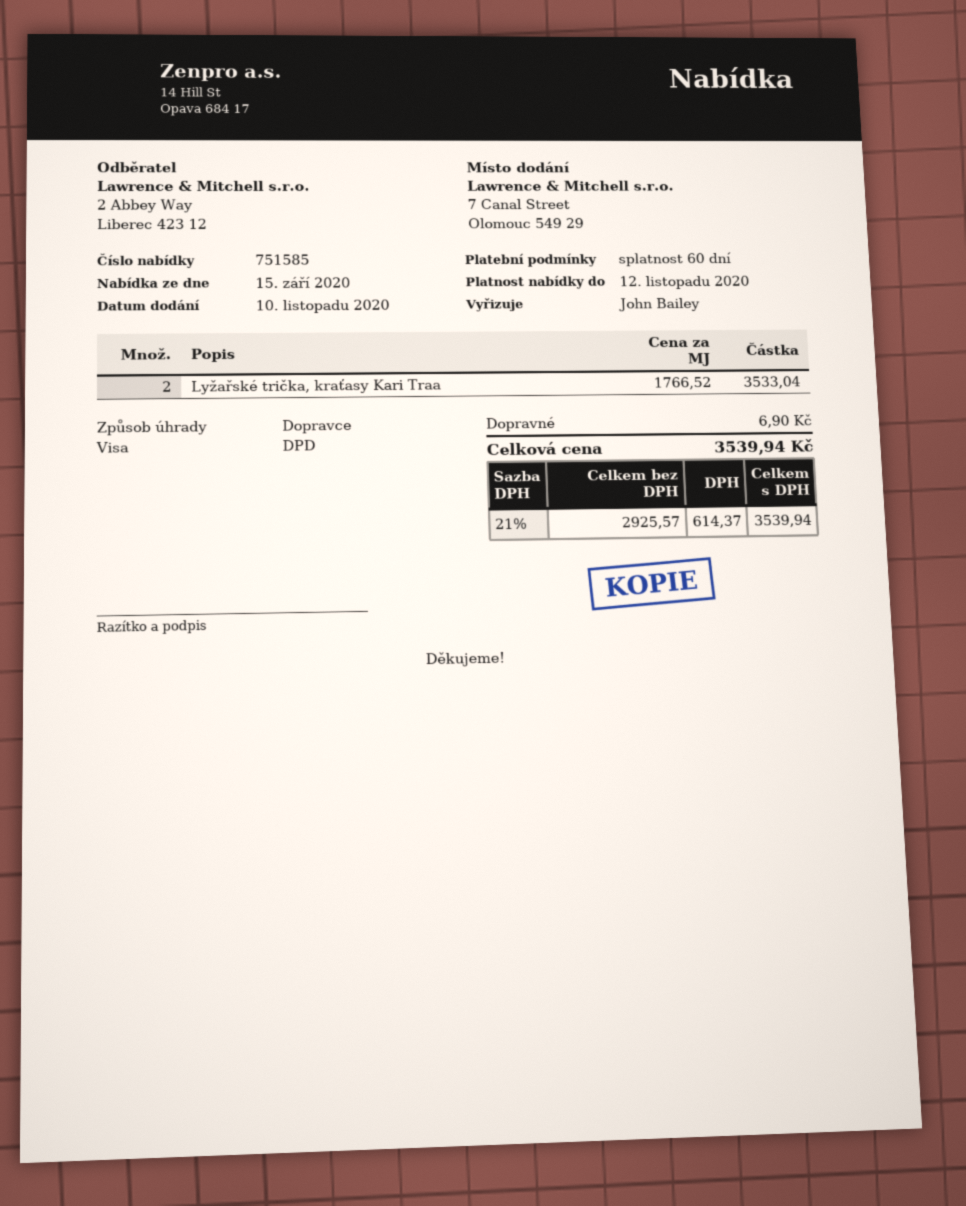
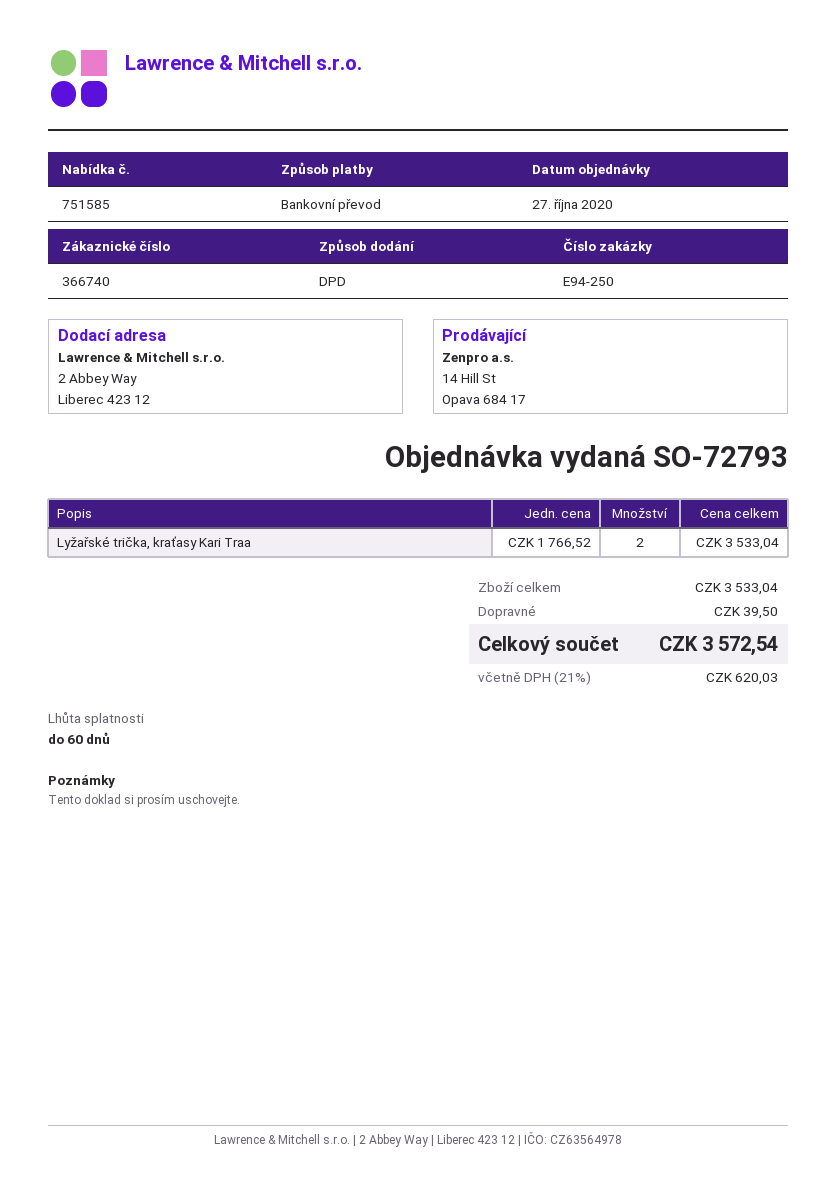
payment method: Visa -> bank transfer
ship to: 7 Canal Street, Olomouc 549 29 -> 2 Abbey Way, Liberec 423 12
shipping: 6.90 -> 39.50
tax: 21% = 614.37 -> 21% = 620.03
total: 3539.94 -> 3572.54

